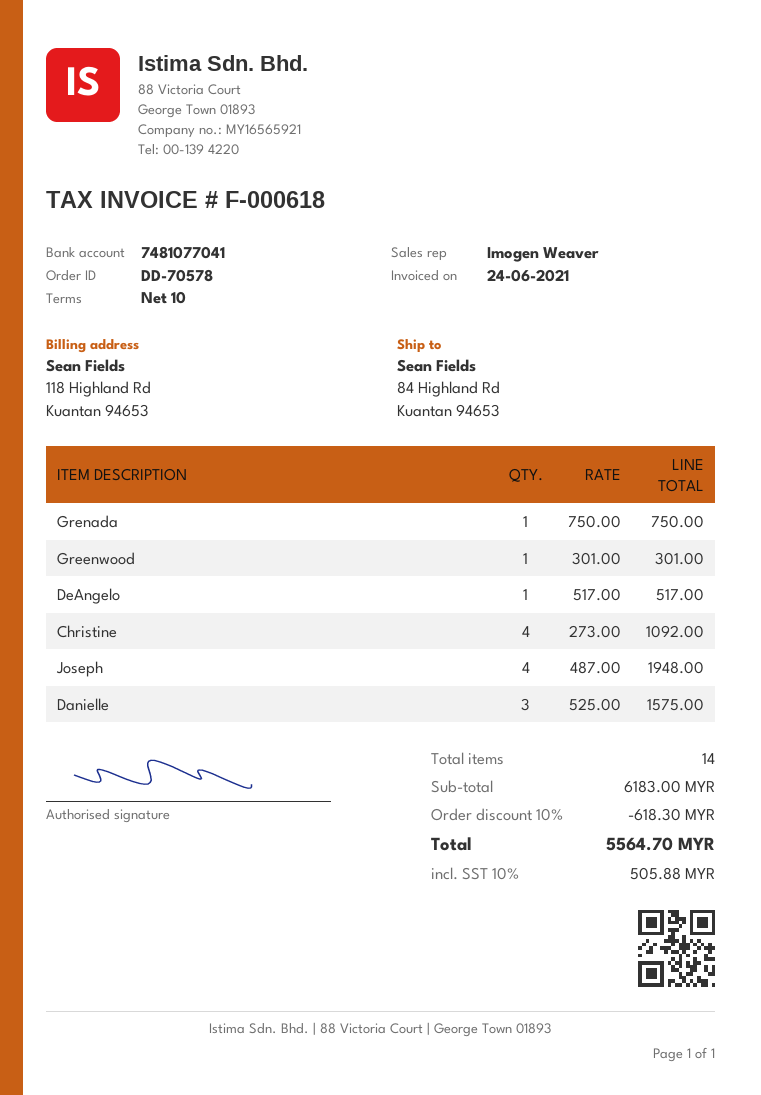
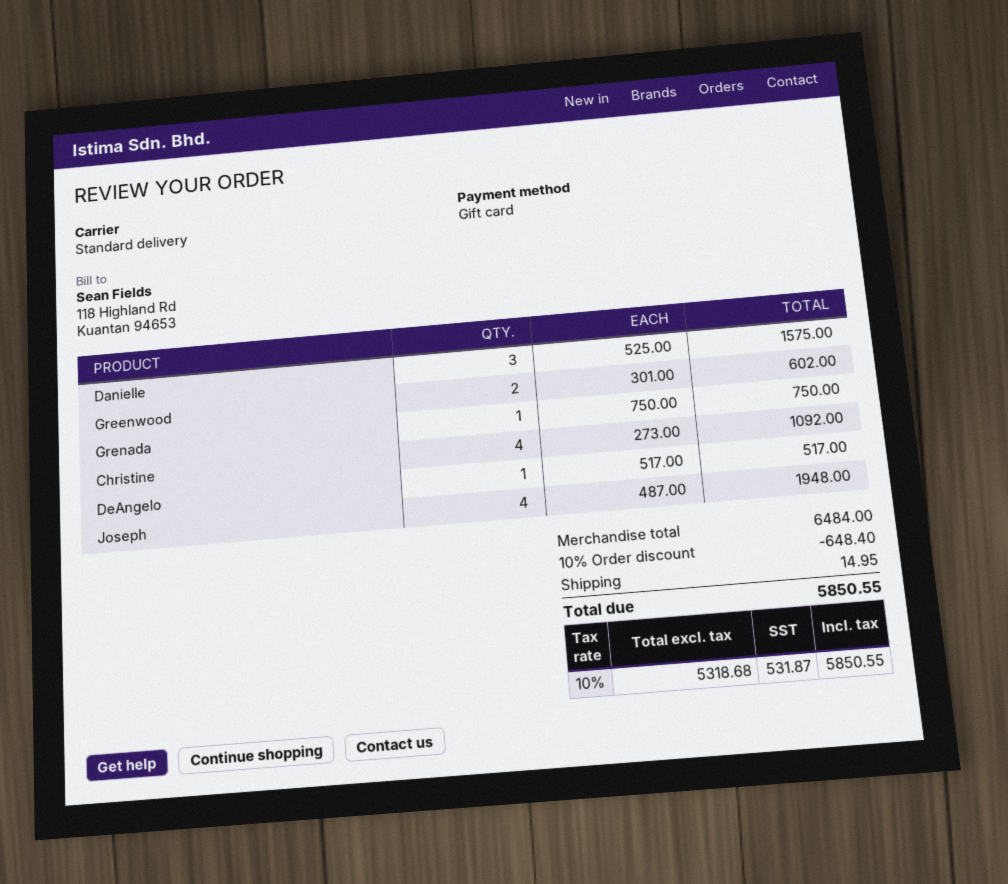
Greenwood: 1 x 301.00 = 301.00 -> 2 x 301.00 = 602.00
subtotal: 6183.00 -> 6484.00
discount: 10% = 618.30 -> 10% = 648.40
shipping: none -> 14.95
tax: 10% = 505.88 -> 10% = 531.87
total: 5564.70 -> 5850.55

